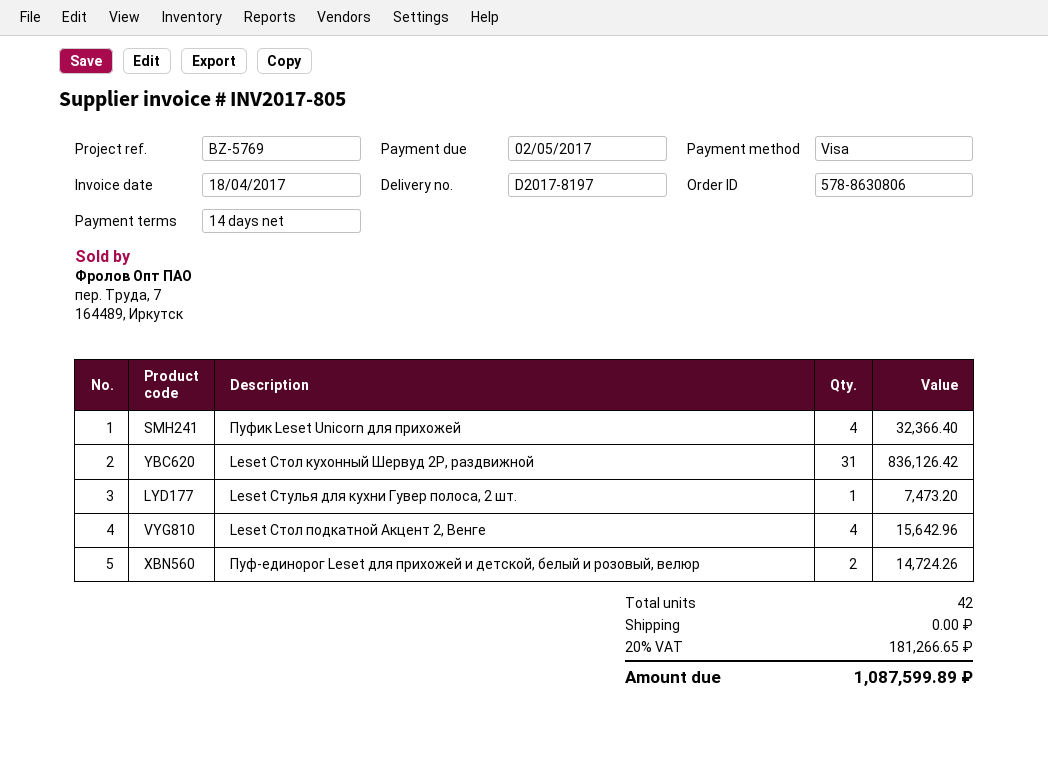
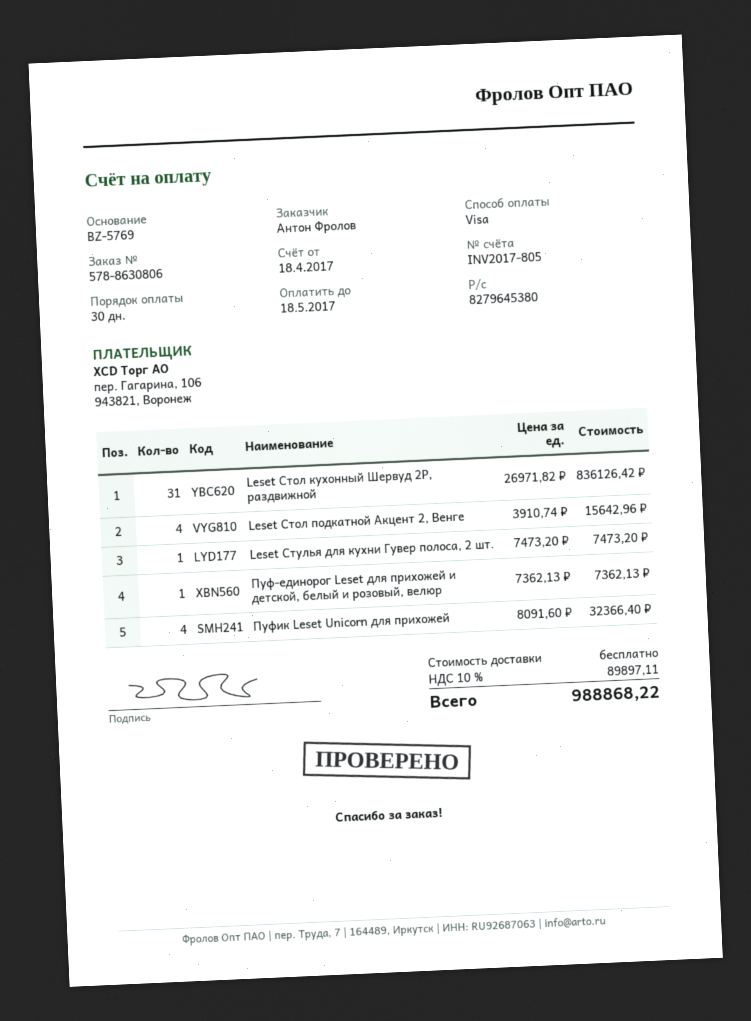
payment terms: 14 days -> 30 days
due date: 2017-05-02 -> 2017-05-18
Пуф-единорог Leset для прихожей и детской, белый и розовый, велюр: 2 for 14724.26 -> 1 for 7362.13
tax: 20% = 181266.65 -> 10% = 89897.11
total: 1087599.89 -> 988868.22

